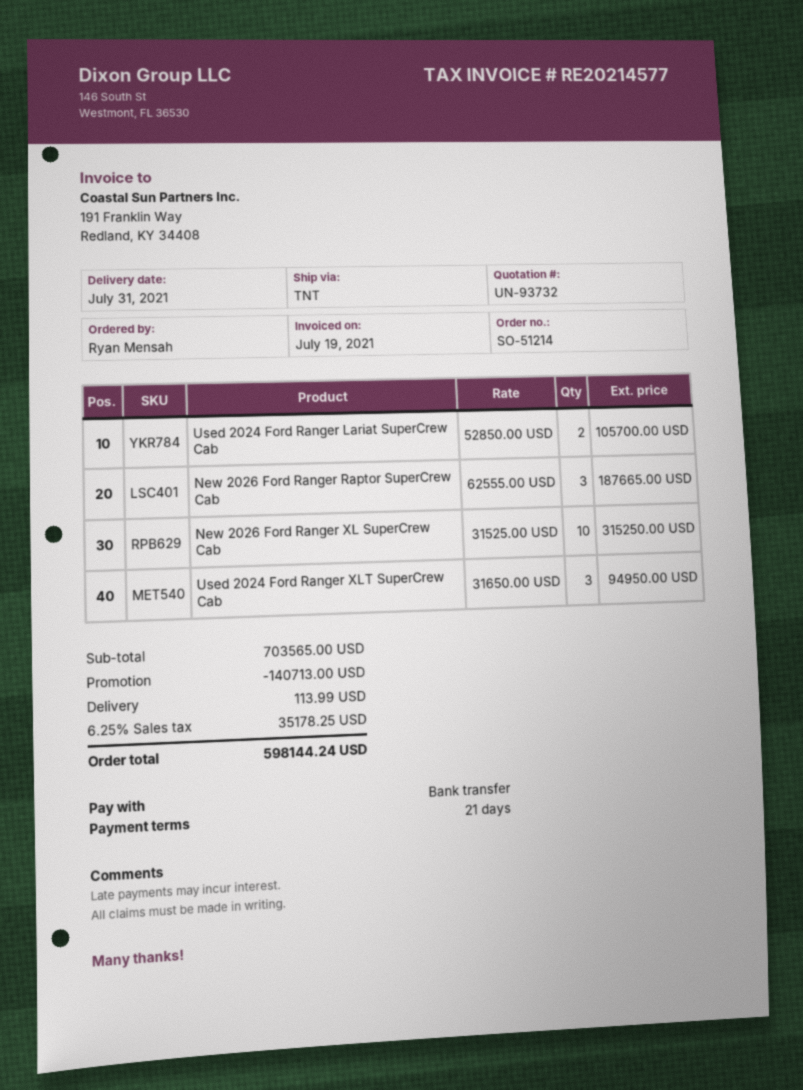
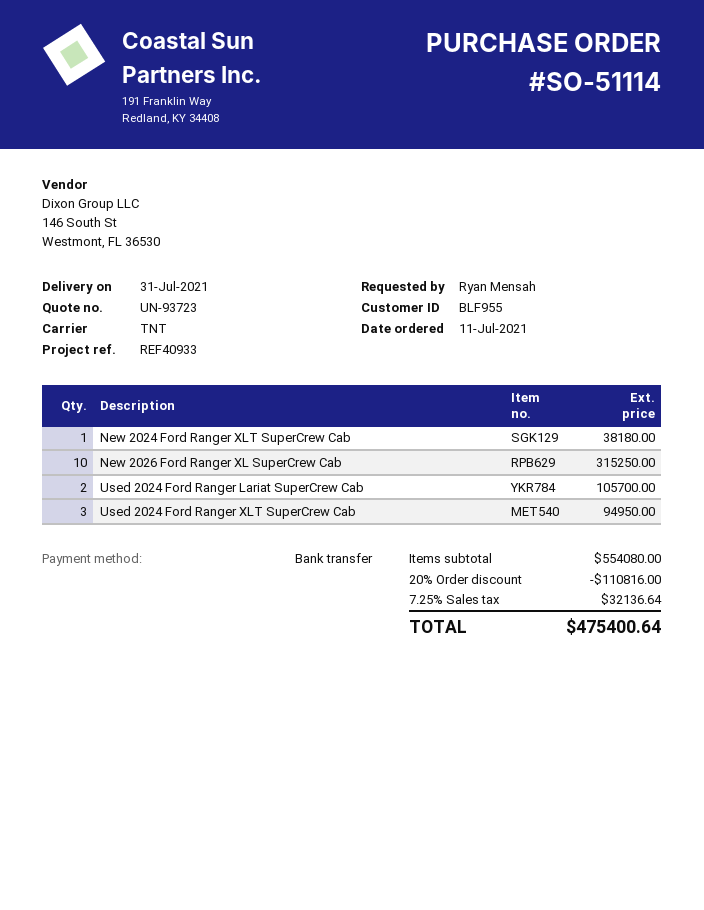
quote number: UN-93732 -> UN-93723
order number: SO-51214 -> SO-51114
New 2026 Ford Ranger Raptor SuperCrew Cab: 3 for 187665.00 -> none
New 2024 Ford Ranger XLT SuperCrew Cab: none -> 1 for 38180.00
subtotal: 703565.00 -> 554080.00
discount: 140713.00 -> 110816.00
shipping: 113.99 -> none
tax: 6.25% = 35178.25 -> 7.25% = 32136.64
total: 598144.24 -> 475400.64

